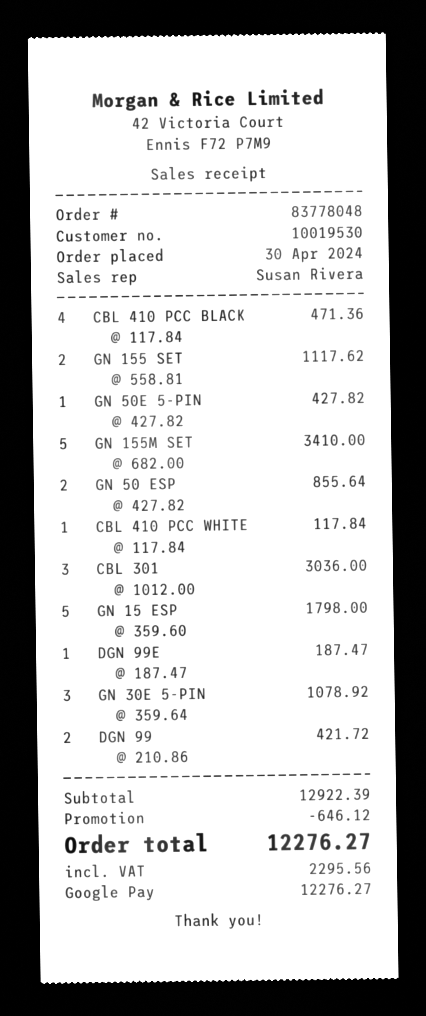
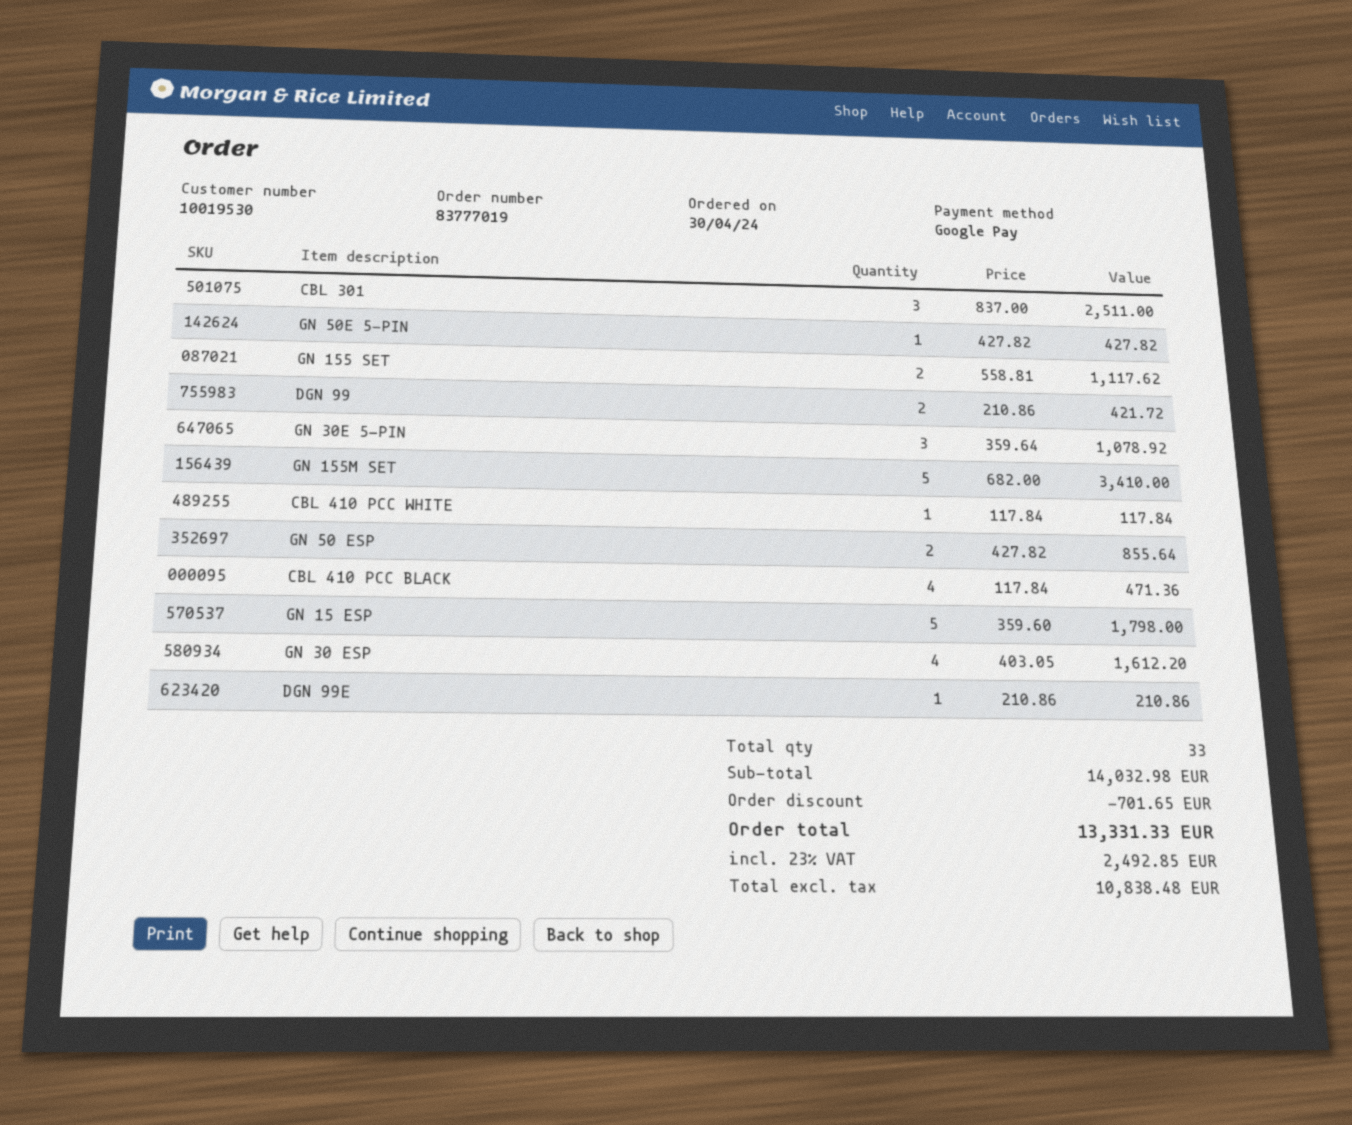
order number: 83778048 -> 83777019
CBL 301: 3 x 1012.00 = 3036.00 -> 3 x 837.00 = 2511.00
DGN 99E: 1 x 187.47 = 187.47 -> 1 x 210.86 = 210.86
GN 30 ESP: none -> 4 x 403.05 = 1612.20
subtotal: 12922.39 -> 14032.98
discount: 646.12 -> 701.65
tax: 2295.56 -> 2492.85
total: 12276.27 -> 13331.33

